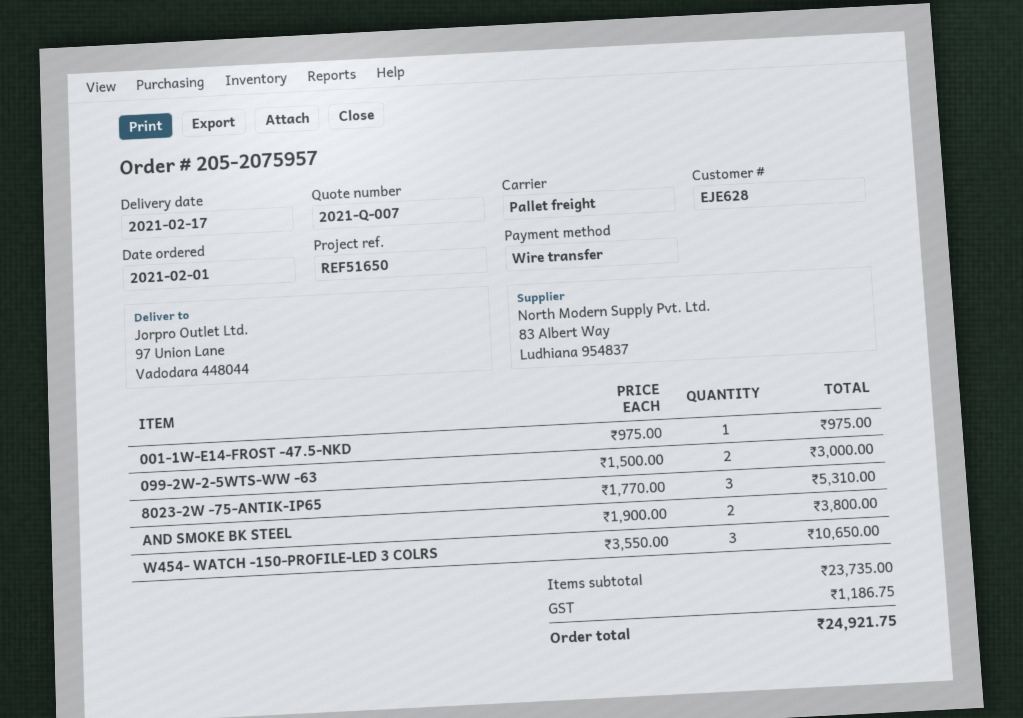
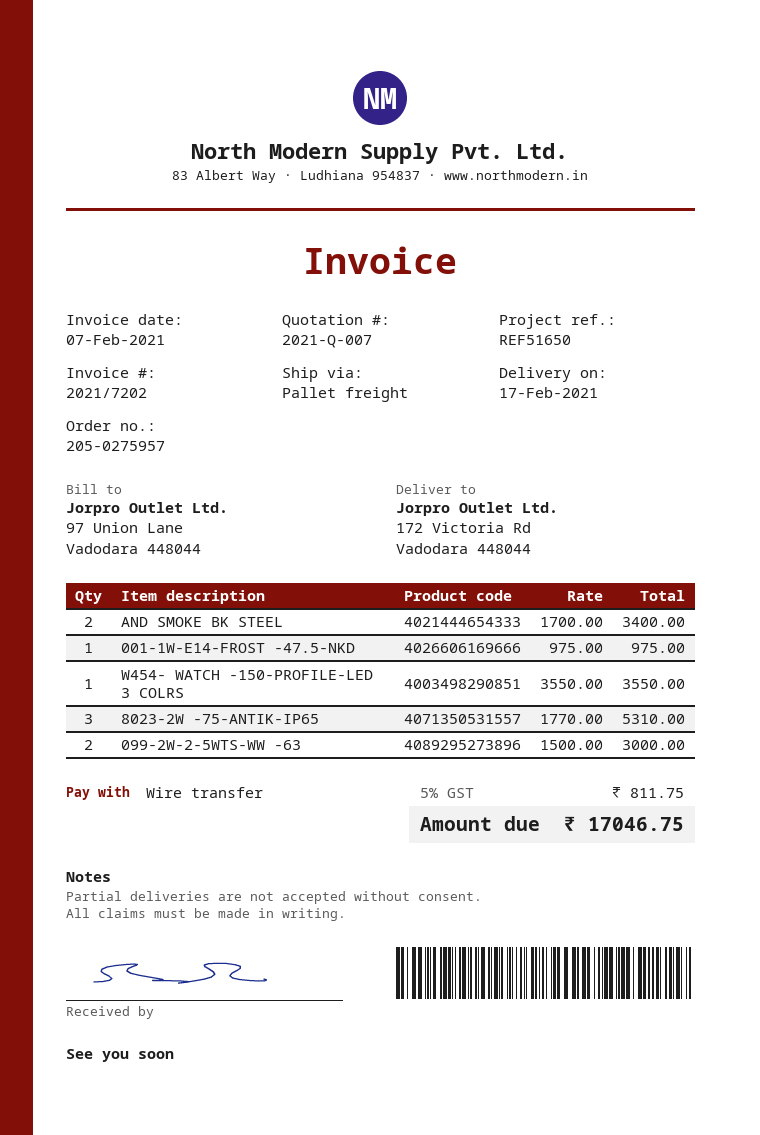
order number: 205-2075957 -> 205-0275957
ship to: 97 Union Lane, Vadodara 448044 -> 172 Victoria Rd, Vadodara 448044
AND SMOKE BK STEEL: 2 x 1900.00 = 3800.00 -> 2 x 1700.00 = 3400.00
W454- WATCH -150-PROFILE-LED 3 COLRS: 3 x 3550.00 = 10650.00 -> 1 x 3550.00 = 3550.00
tax: 1186.75 -> 811.75
total: 24921.75 -> 17046.75

